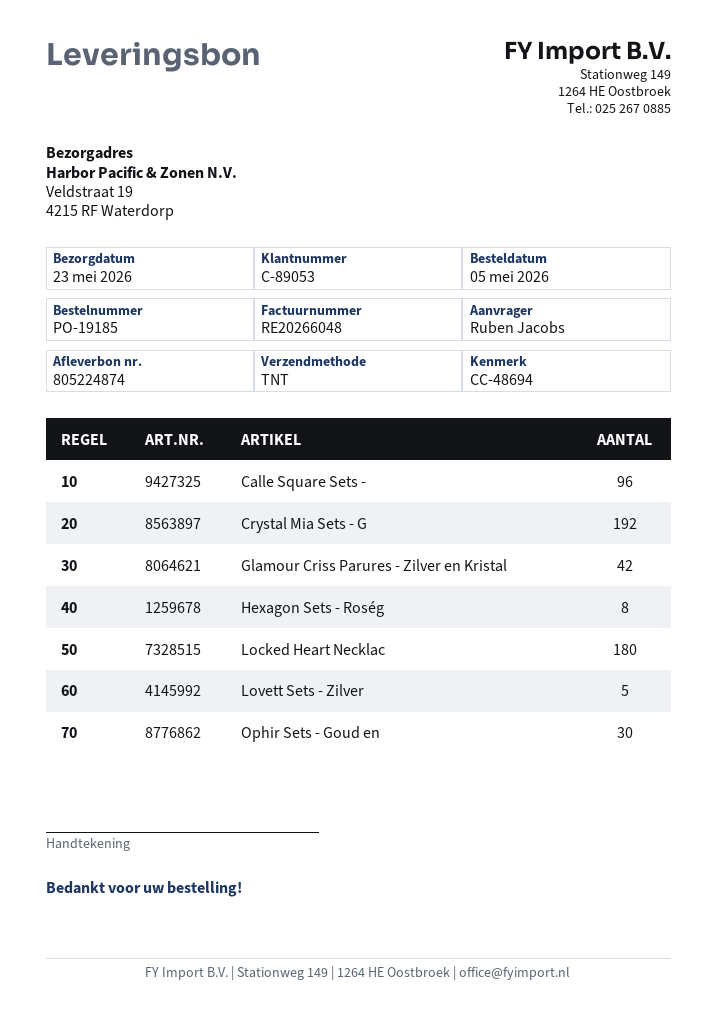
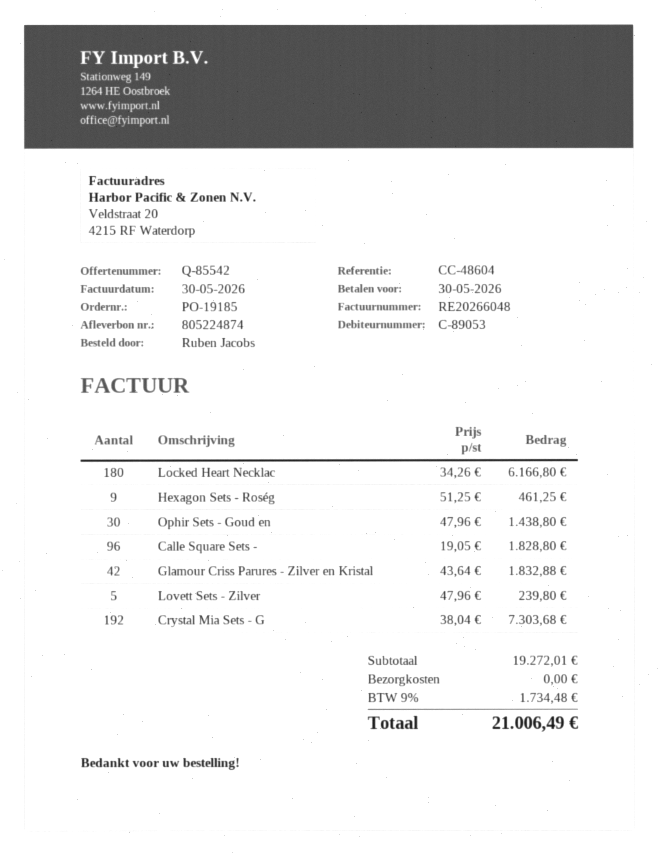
reference: CC-48694 -> CC-48604
Hexagon Sets - Roség: 8 -> 9

